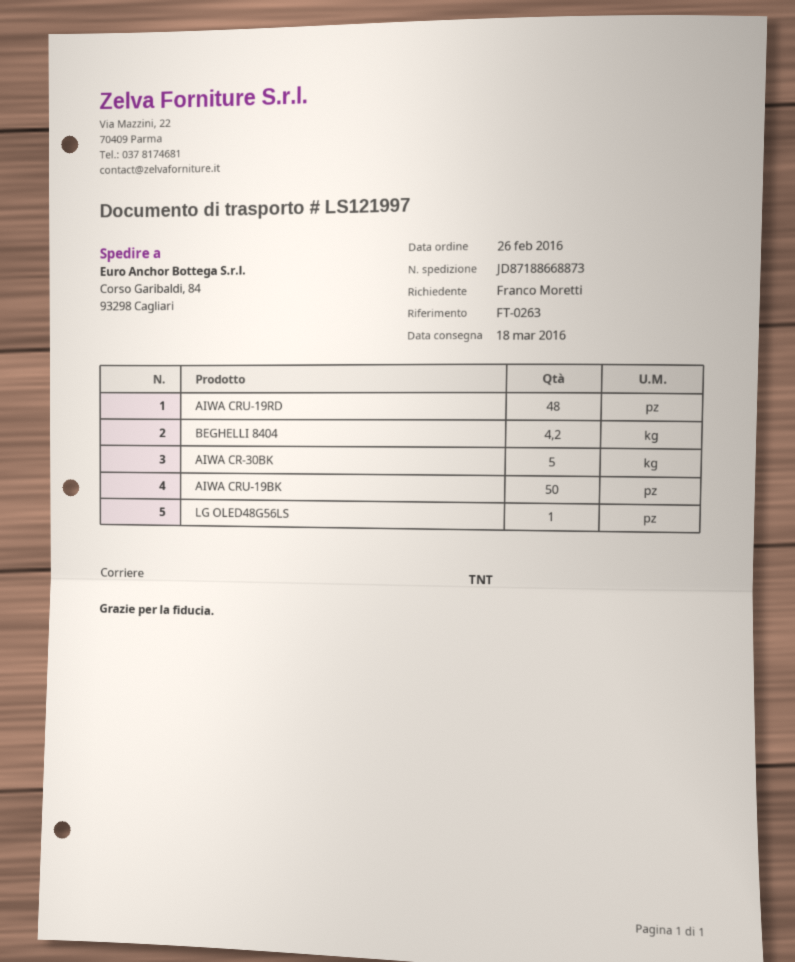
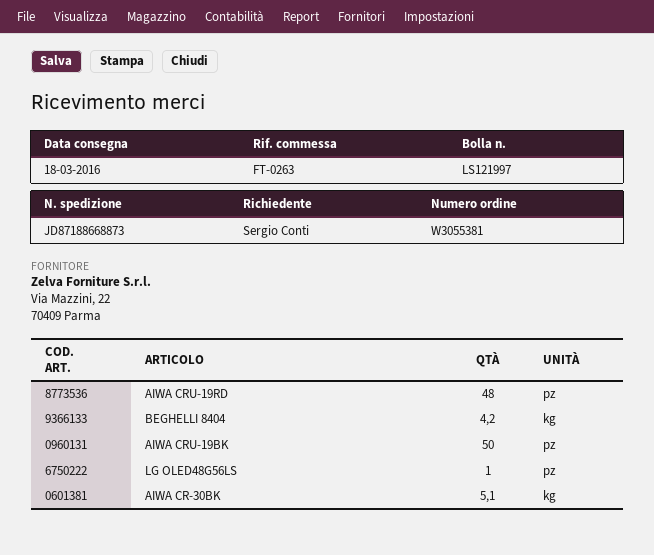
ordered by: Franco Moretti -> Sergio Conti
AIWA CR-30BK: 5 -> 5.1

